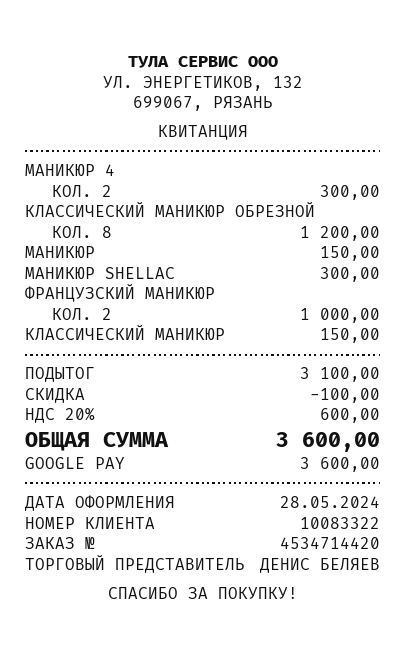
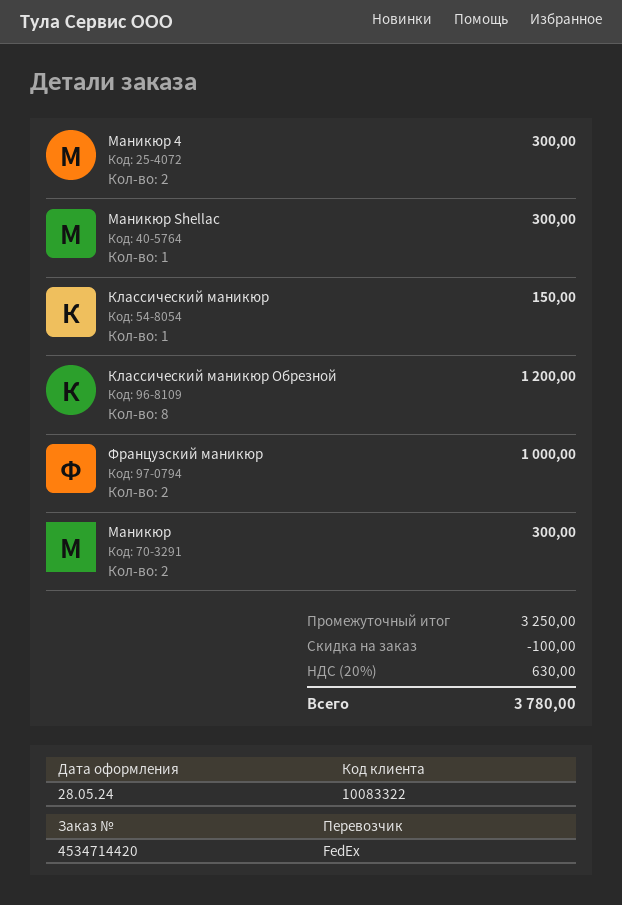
МАНИКЮР: 1 for 150.00 -> 2 for 300.00
subtotal: 3100.00 -> 3250.00
tax: 20% = 600.00 -> 20% = 630.00
total: 3600.00 -> 3780.00

